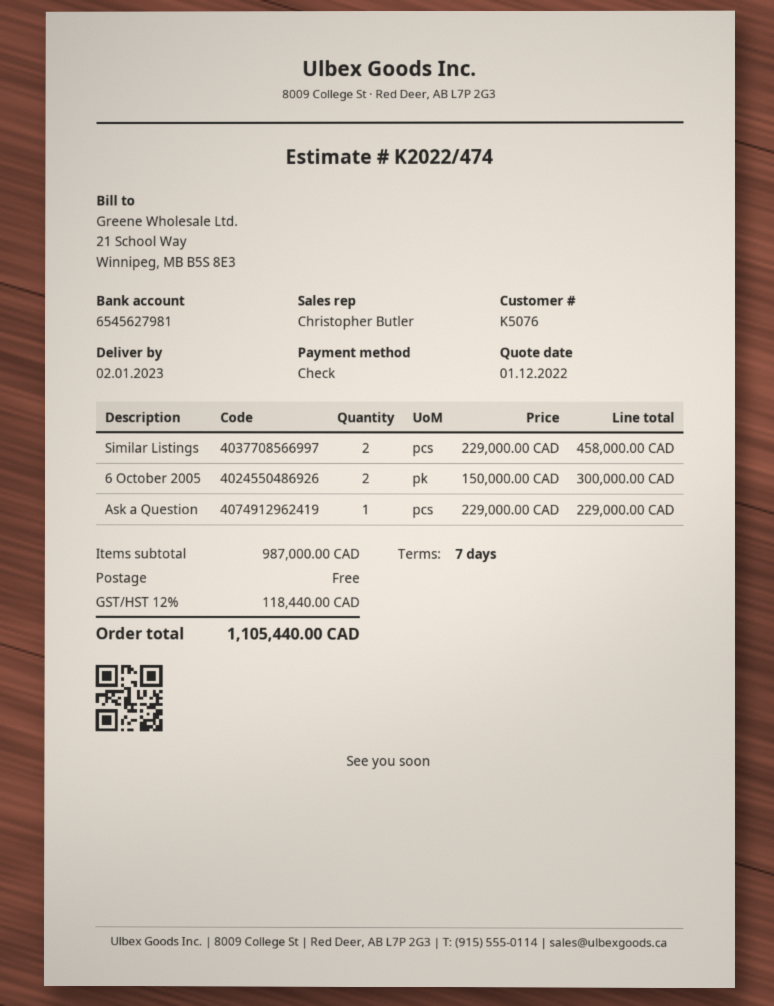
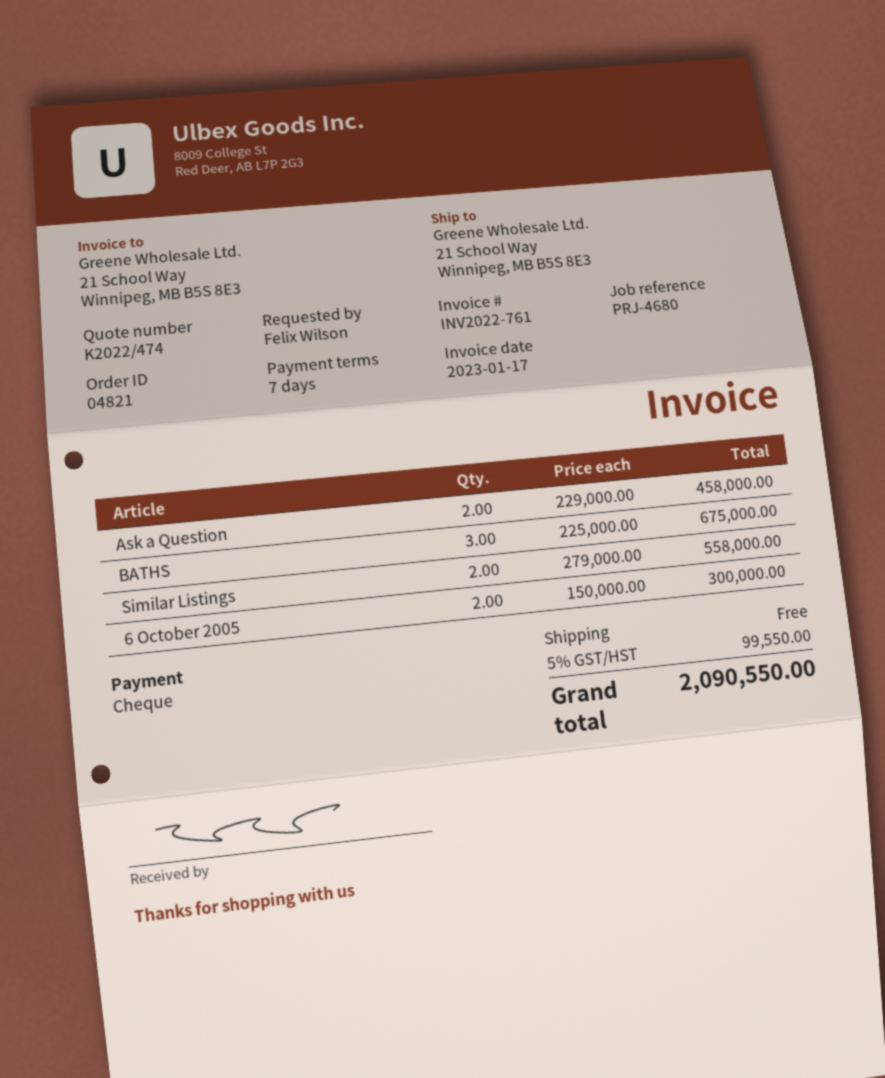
Similar Listings: 2 x 229000.00 = 458000.00 -> 2 x 279000.00 = 558000.00
Ask a Question: 1 x 229000.00 = 229000.00 -> 2 x 229000.00 = 458000.00
BATHS: none -> 3 x 225000.00 = 675000.00
tax: 12% = 118440.00 -> 5% = 99550.00
total: 1105440.00 -> 2090550.00

